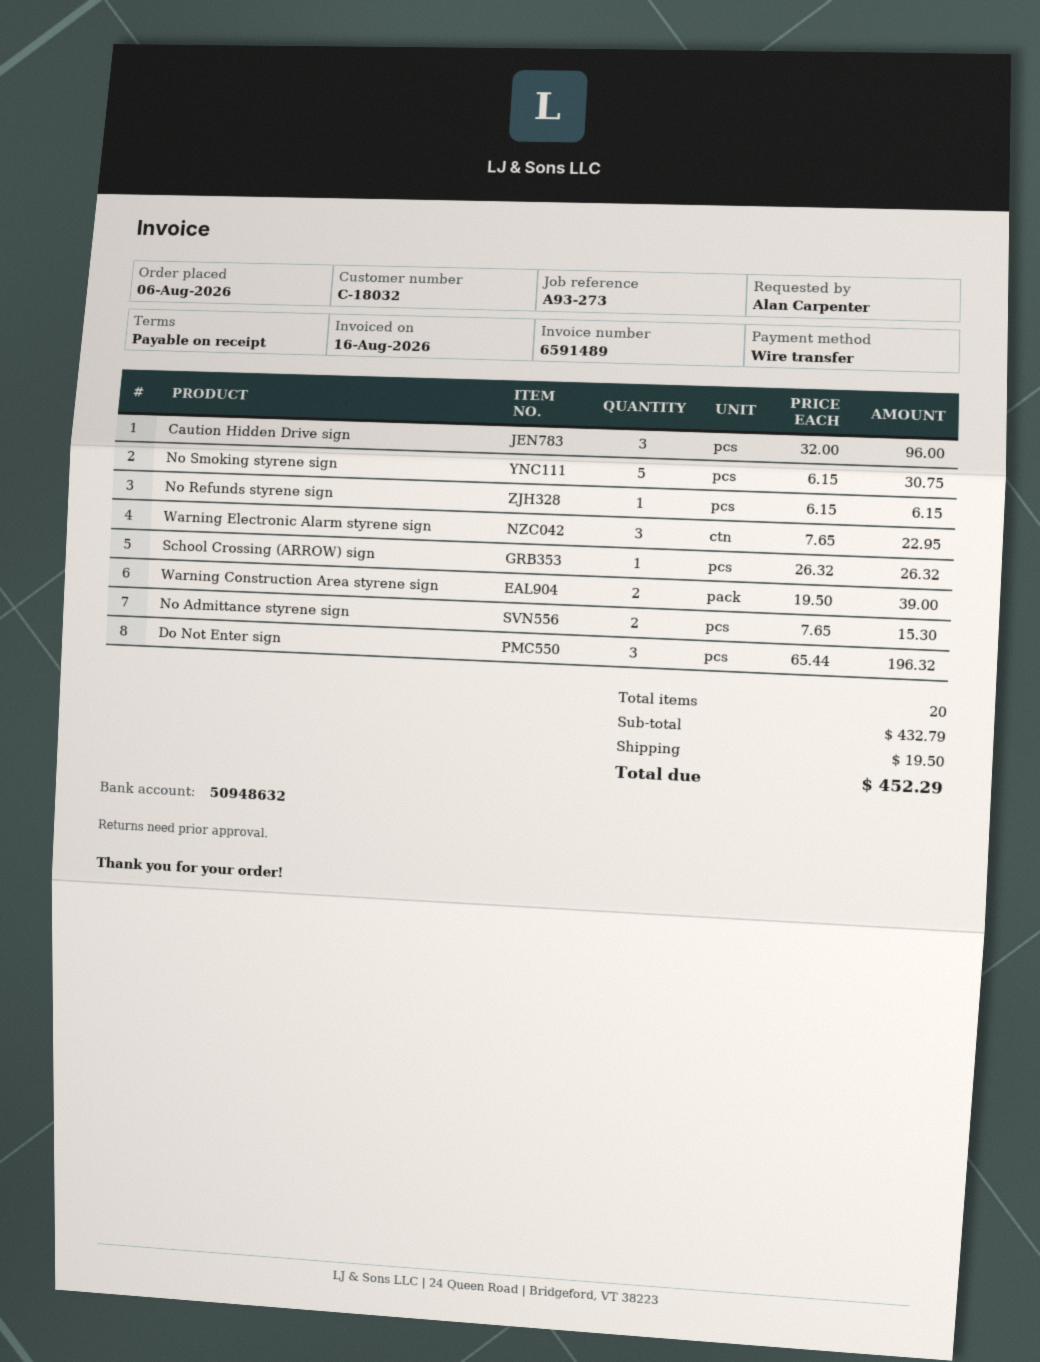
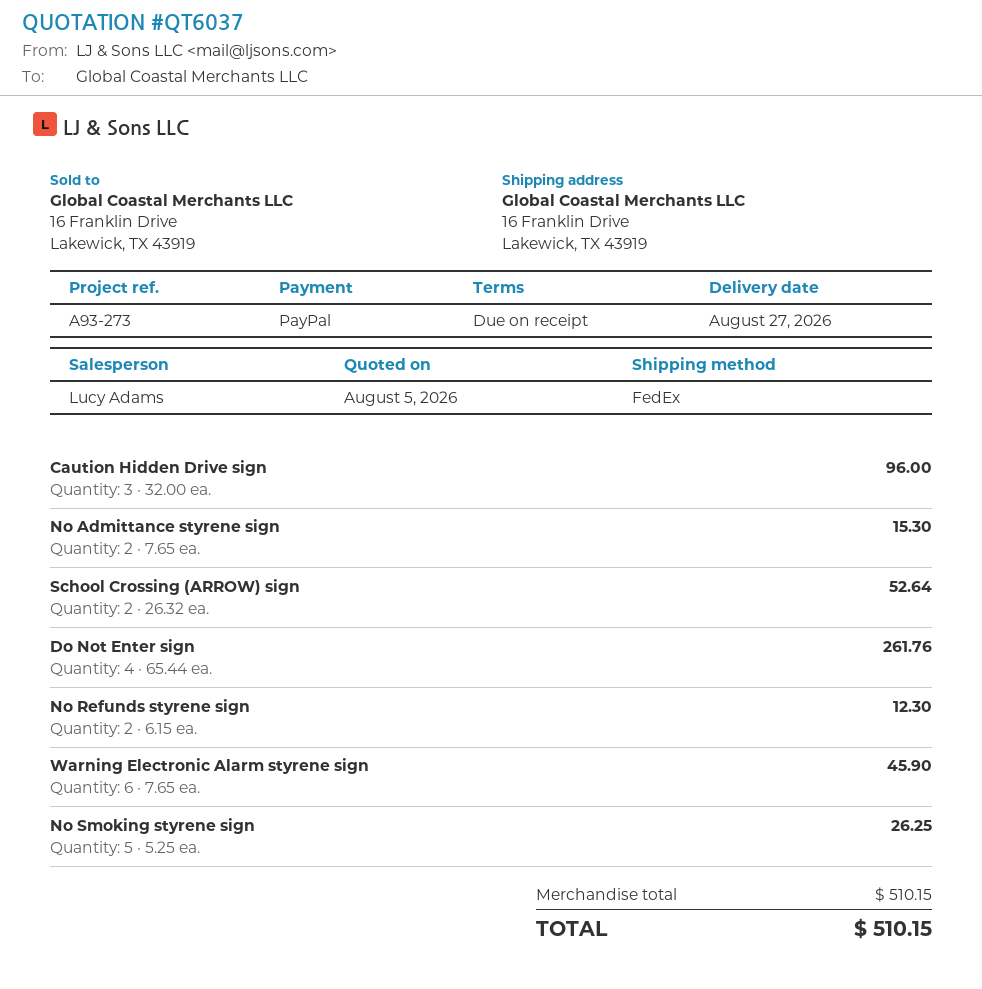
payment method: bank transfer -> PayPal
No Smoking styrene sign: 5 x 6.15 = 30.75 -> 5 x 5.25 = 26.25
No Refunds styrene sign: 1 x 6.15 = 6.15 -> 2 x 6.15 = 12.30
Warning Electronic Alarm styrene sign: 3 x 7.65 = 22.95 -> 6 x 7.65 = 45.90
School Crossing (ARROW) sign: 1 x 26.32 = 26.32 -> 2 x 26.32 = 52.64
Warning Construction Area styrene sign: 2 x 19.50 = 39.00 -> none
Do Not Enter sign: 3 x 65.44 = 196.32 -> 4 x 65.44 = 261.76
subtotal: 432.79 -> 510.15
shipping: 19.50 -> none
total: 452.29 -> 510.15

